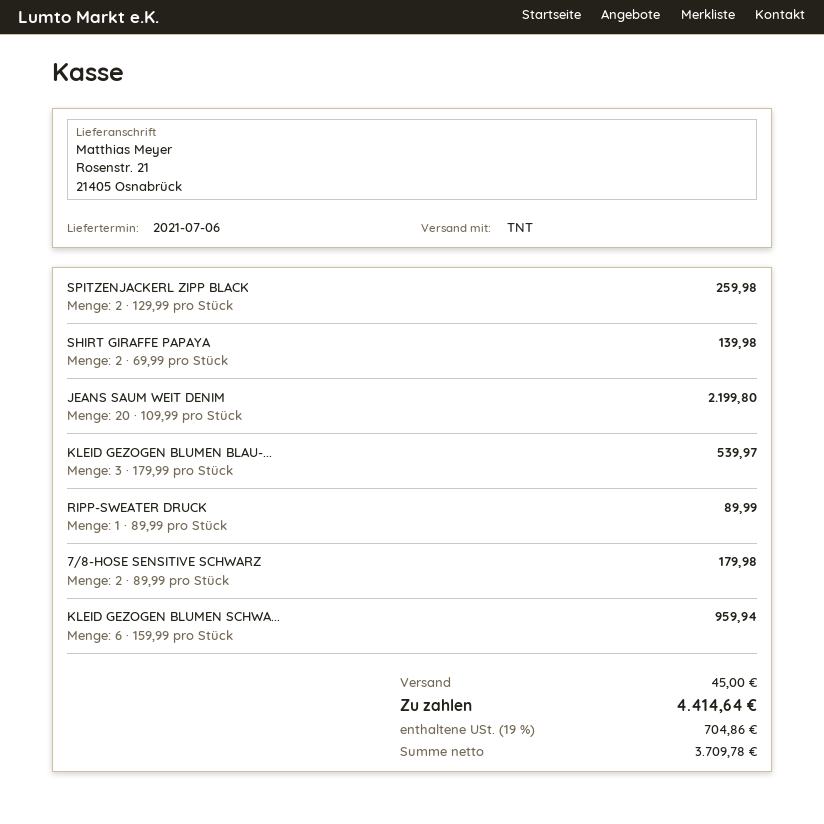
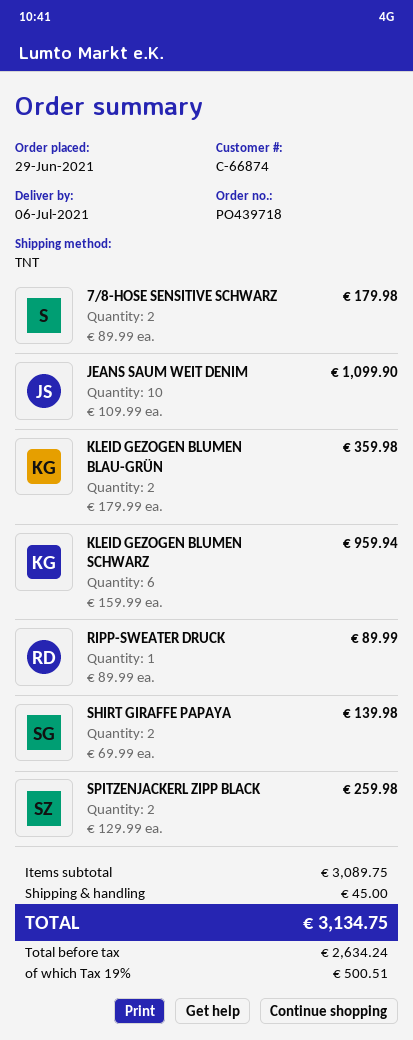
JEANS SAUM WEIT DENIM: 20 x 109.99 = 2199.80 -> 10 x 109.99 = 1099.90
KLEID GEZOGEN BLUMEN BLAU-...: 3 x 179.99 = 539.97 -> 2 x 179.99 = 359.98
net: 3709.78 -> 2634.24
tax: 19% = 704.86 -> 19% = 500.51
total: 4414.64 -> 3134.75

